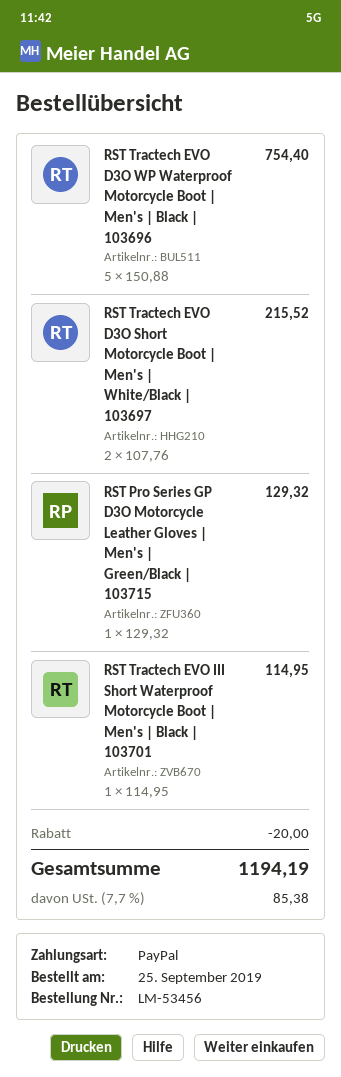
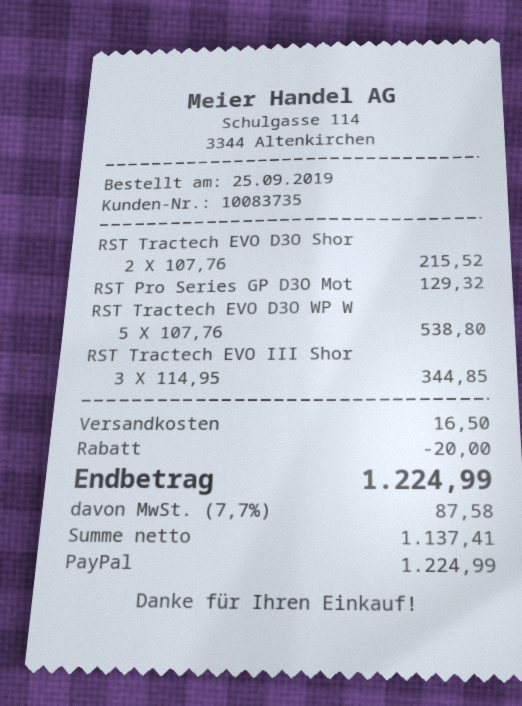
RST Tractech EVO D3O WP Waterproof Motorcycle Boot | Men's | Black | 103696: 5 x 150.88 = 754.40 -> 5 x 107.76 = 538.80
RST Tractech EVO III Short Waterproof Motorcycle Boot | Men's | Black | 103701: 1 x 114.95 = 114.95 -> 3 x 114.95 = 344.85
shipping: none -> 16.50
tax: 7.7% = 85.38 -> 7.7% = 87.58
total: 1194.19 -> 1224.99

